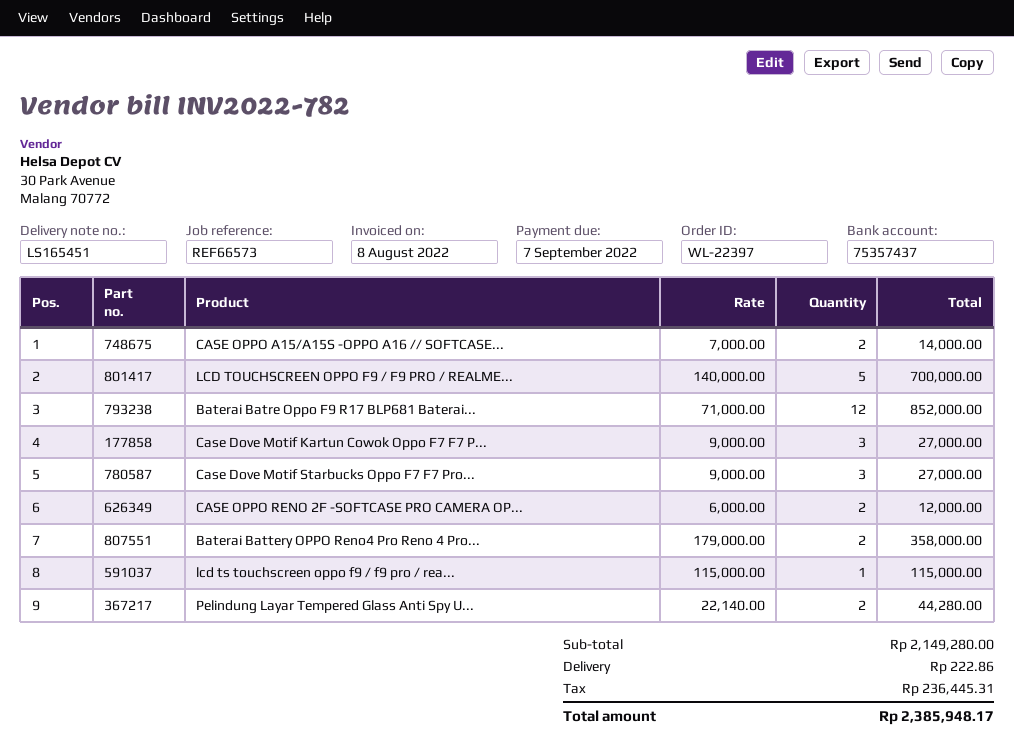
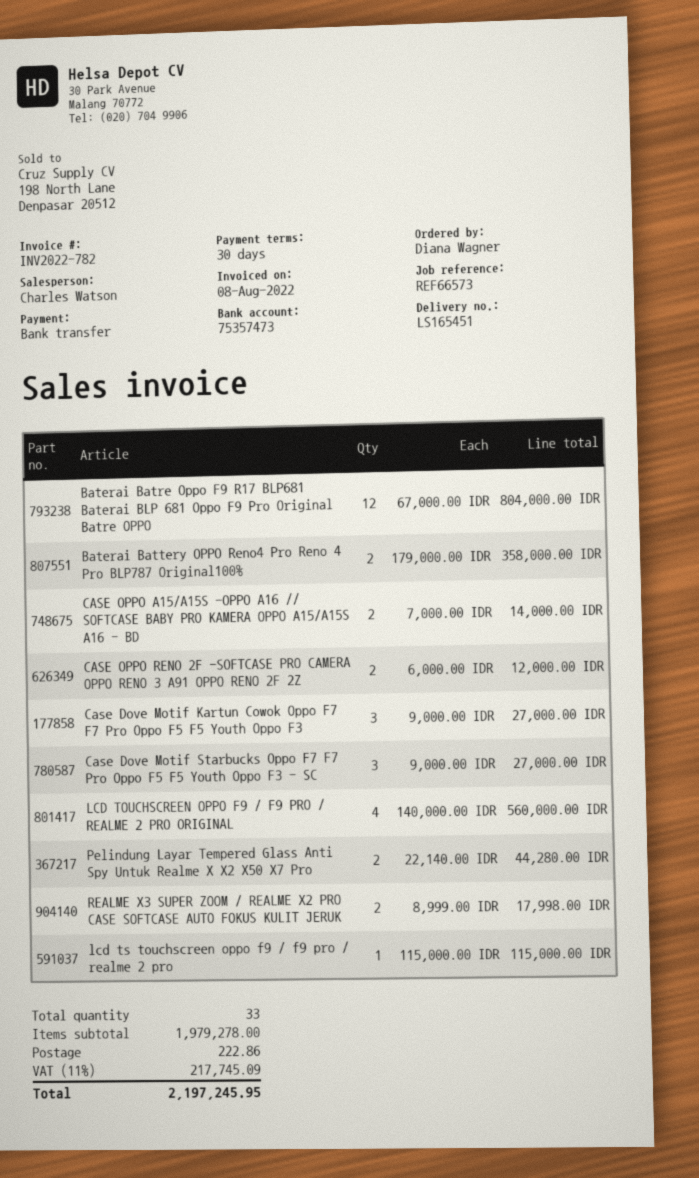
bank account: 75357437 -> 75357473
LCD TOUCHSCREEN OPPO F9 / F9 PRO / REALME...: 5 x 140000.00 = 700000.00 -> 4 x 140000.00 = 560000.00
Baterai Batre Oppo F9 R17 BLP681 Baterai...: 12 x 71000.00 = 852000.00 -> 12 x 67000.00 = 804000.00
REALME X3 SUPER ZOOM / REALME X2 PRO CASE SOFTCASE AUTO FOKUS KULIT JERUK: none -> 2 x 8999.00 = 17998.00
subtotal: 2149280.00 -> 1979278.00
tax: 236445.31 -> 217745.09
total: 2385948.17 -> 2197245.95

